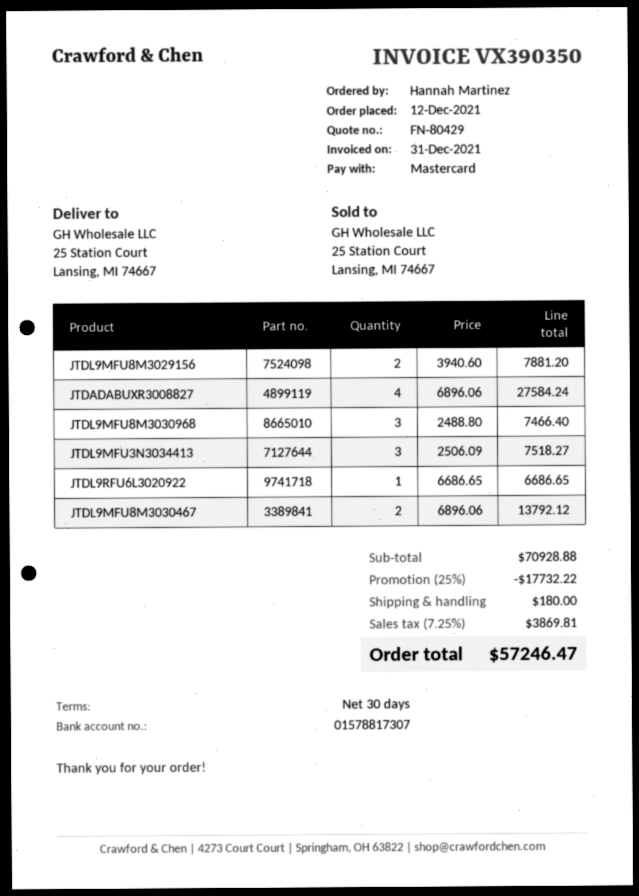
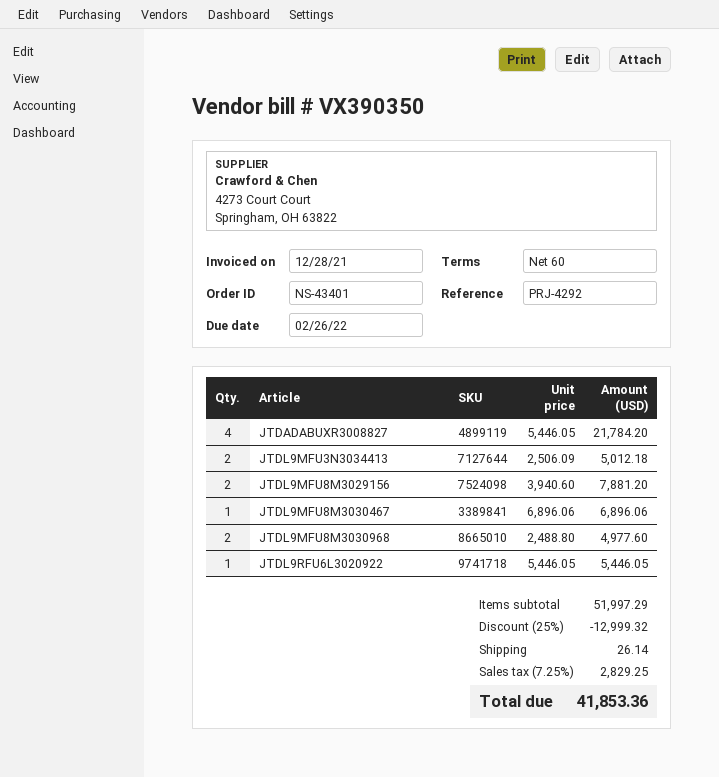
invoice date: 2021-12-31 -> 2021-12-28
payment terms: 30 days -> 60 days
JTDADABUXR3008827: 4 x 6896.06 = 27584.24 -> 4 x 5446.05 = 21784.20
JTDL9MFU8M3030968: 3 x 2488.80 = 7466.40 -> 2 x 2488.80 = 4977.60
JTDL9MFU3N3034413: 3 x 2506.09 = 7518.27 -> 2 x 2506.09 = 5012.18
JTDL9RFU6L3020922: 1 x 6686.65 = 6686.65 -> 1 x 5446.05 = 5446.05
JTDL9MFU8M3030467: 2 x 6896.06 = 13792.12 -> 1 x 6896.06 = 6896.06
subtotal: 70928.88 -> 51997.29
discount: 25% = 17732.22 -> 25% = 12999.32
shipping: 180.00 -> 26.14
tax: 7.25% = 3869.81 -> 7.25% = 2829.25
total: 57246.47 -> 41853.36

